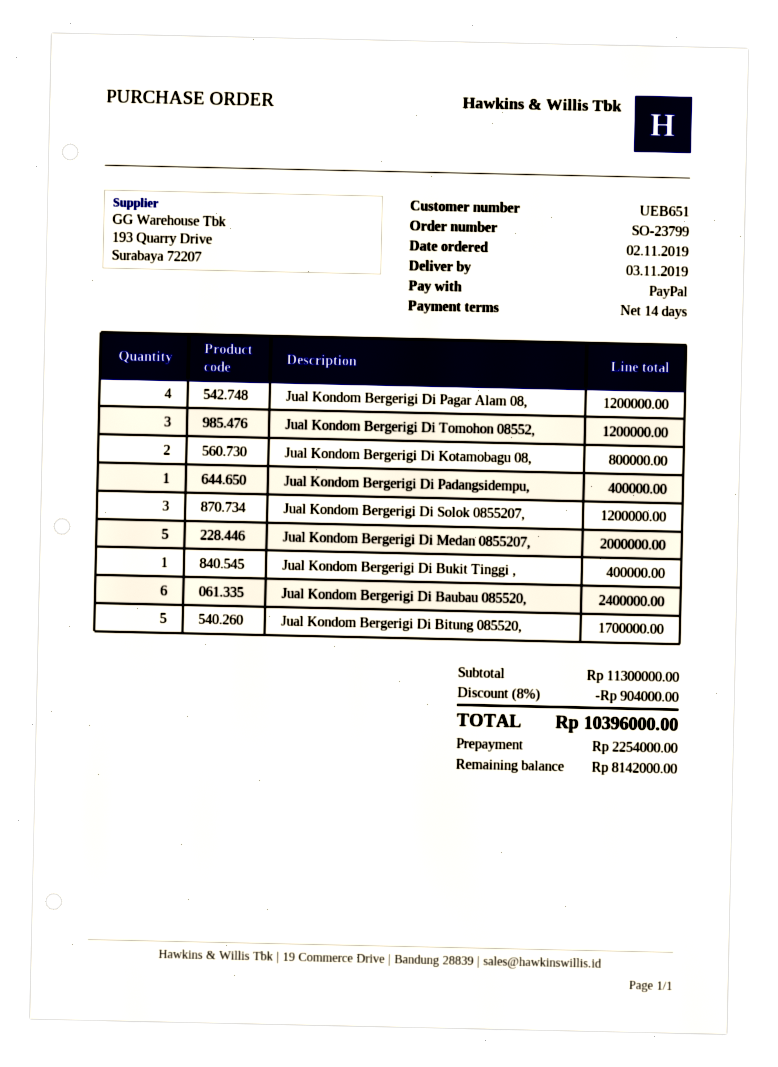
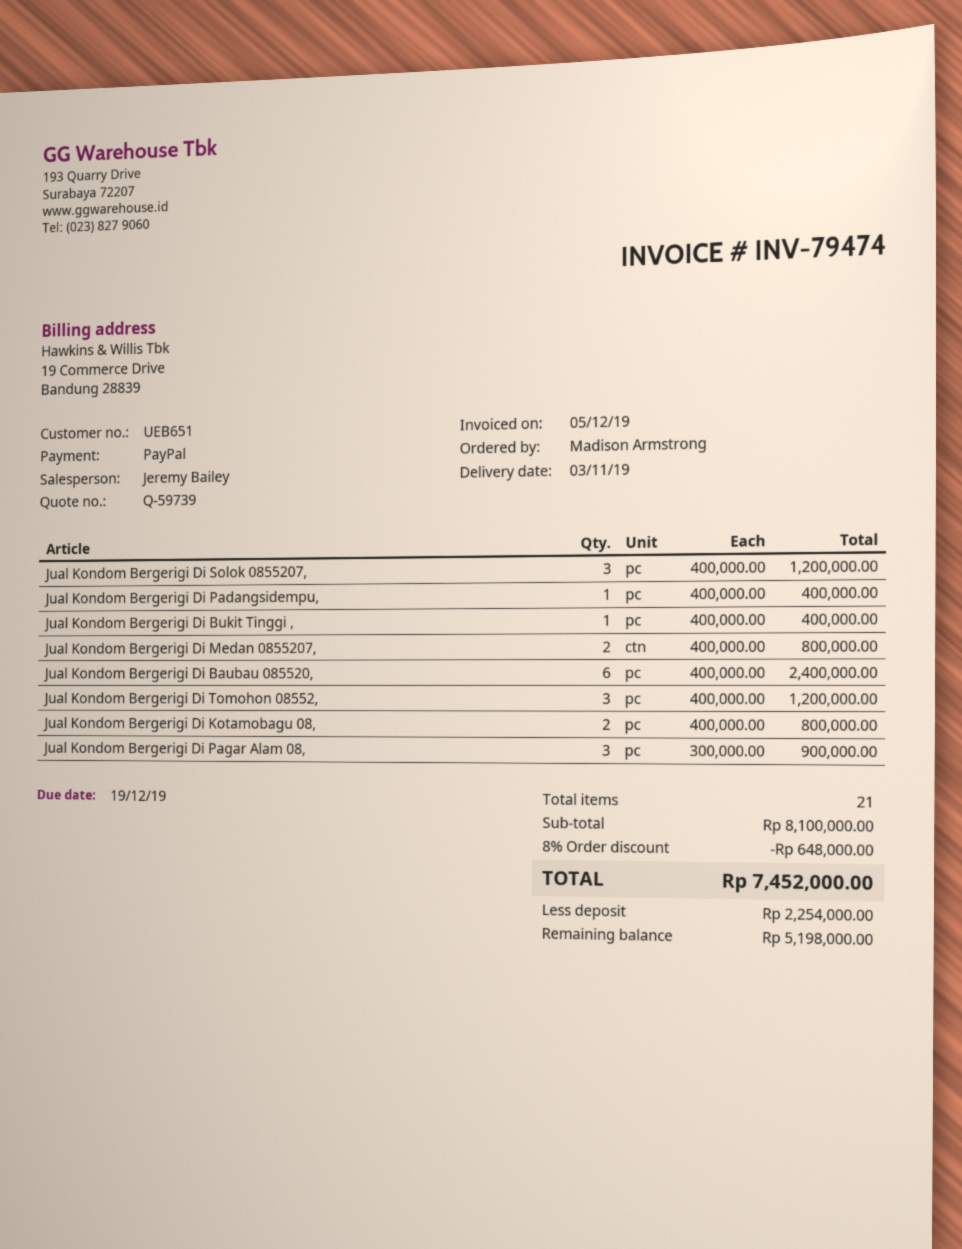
Jual Kondom Bergerigi Di Pagar Alam 08,: 4 for 1200000.00 -> 3 for 900000.00
Jual Kondom Bergerigi Di Medan 0855207,: 5 for 2000000.00 -> 2 for 800000.00
Jual Kondom Bergerigi Di Bitung 085520,: 5 for 1700000.00 -> none
subtotal: 11300000.00 -> 8100000.00
discount: 8% = 904000.00 -> 8% = 648000.00
total: 10396000.00 -> 7452000.00
balance: 8142000.00 -> 5198000.00

